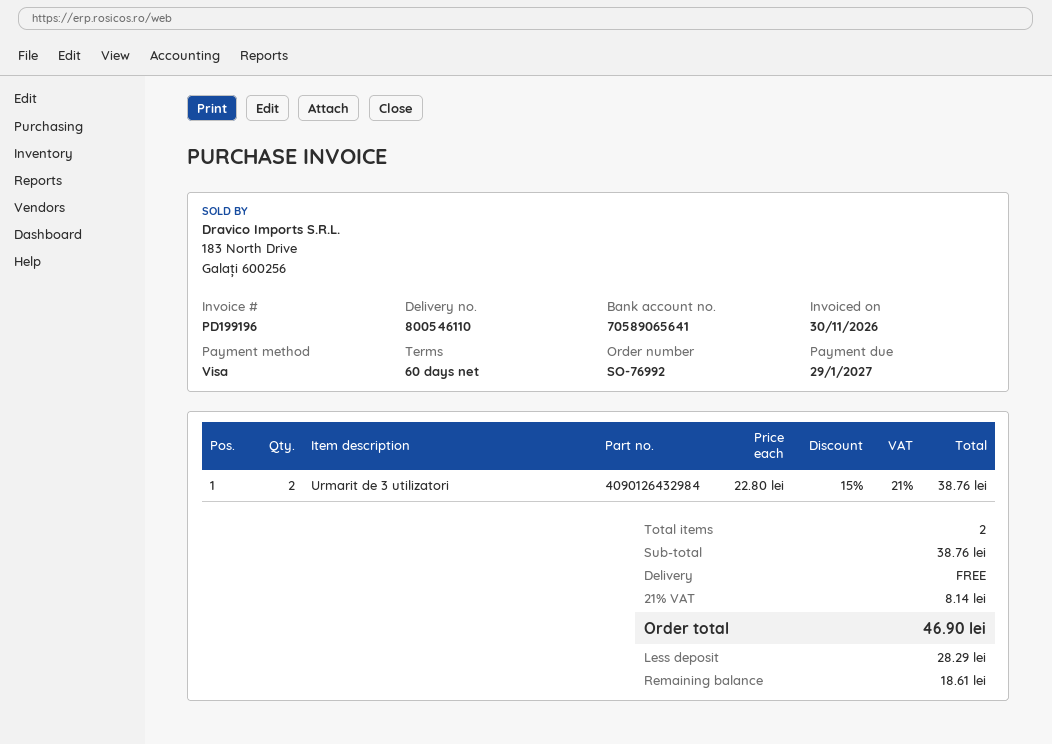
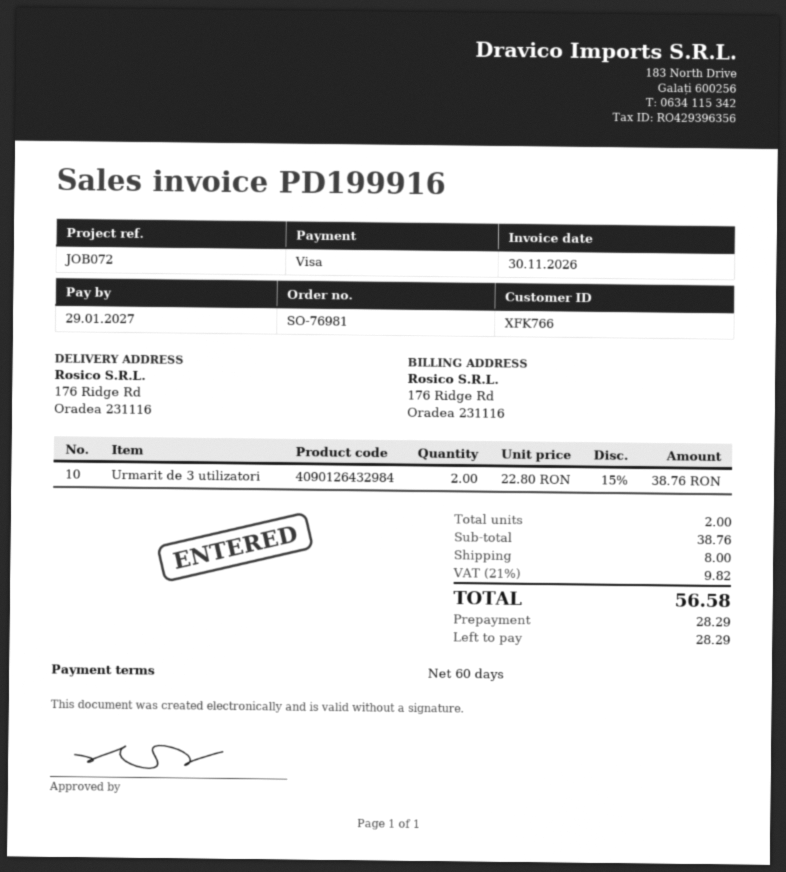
order number: SO-76992 -> SO-76981
invoice number: PD199196 -> PD199916
shipping: 0.00 -> 8.00
tax: 21% = 8.14 -> 21% = 9.82
total: 46.90 -> 56.58
balance: 18.61 -> 28.29

